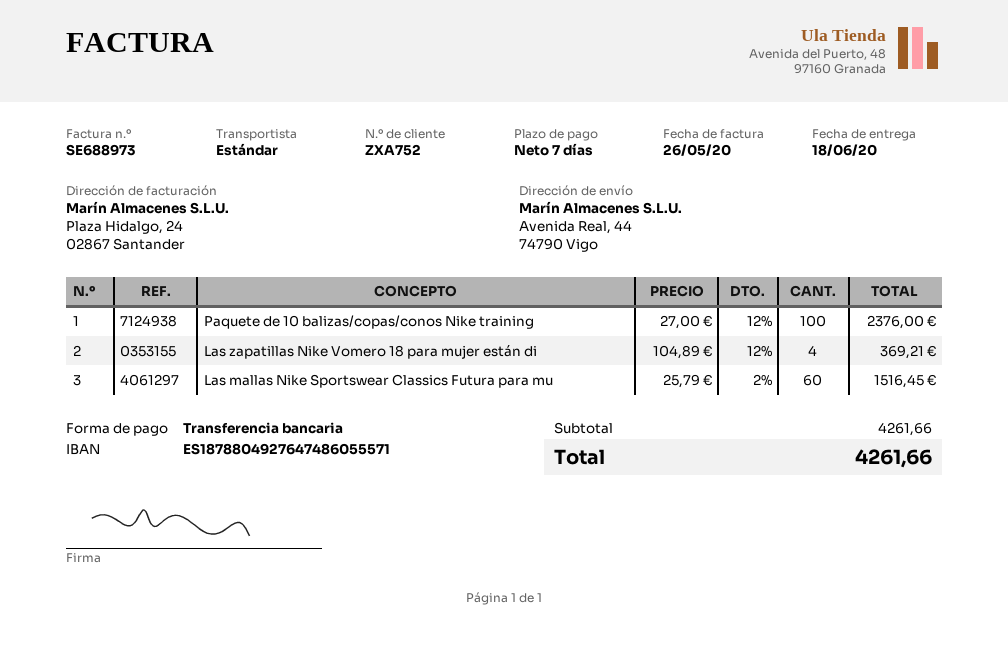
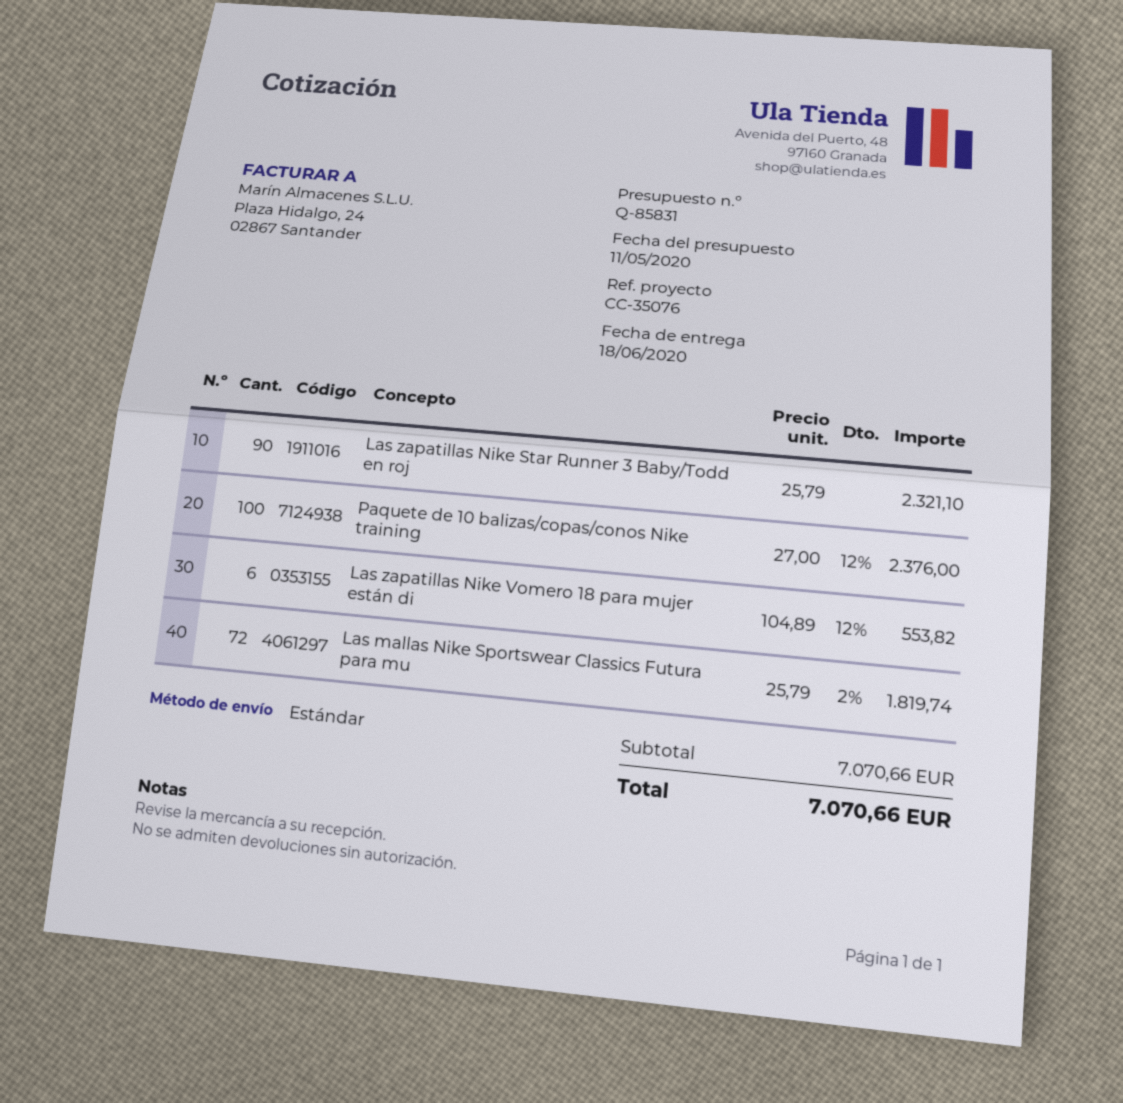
Las zapatillas Nike Vomero 18 para mujer están di: 4 x 104.89 - 12% = 369.21 -> 6 x 104.89 - 12% = 553.82
Las mallas Nike Sportswear Classics Futura para mu: 60 x 25.79 - 2% = 1516.45 -> 72 x 25.79 - 2% = 1819.74
Las zapatillas Nike Star Runner 3 Baby/Todd en roj: none -> 90 x 25.79 = 2321.10
subtotal: 4261.66 -> 7070.66
total: 4261.66 -> 7070.66

